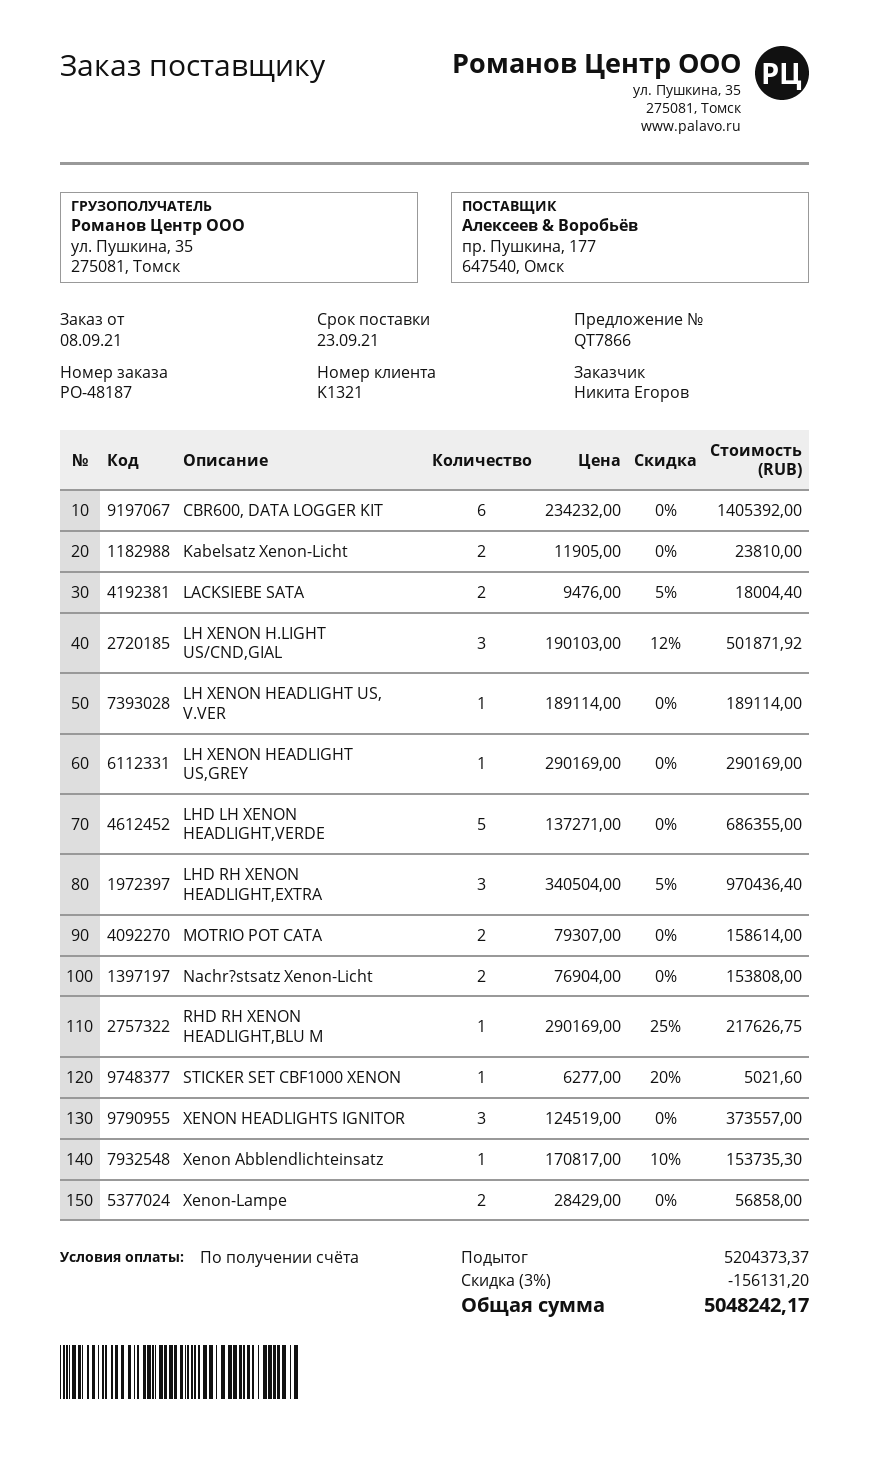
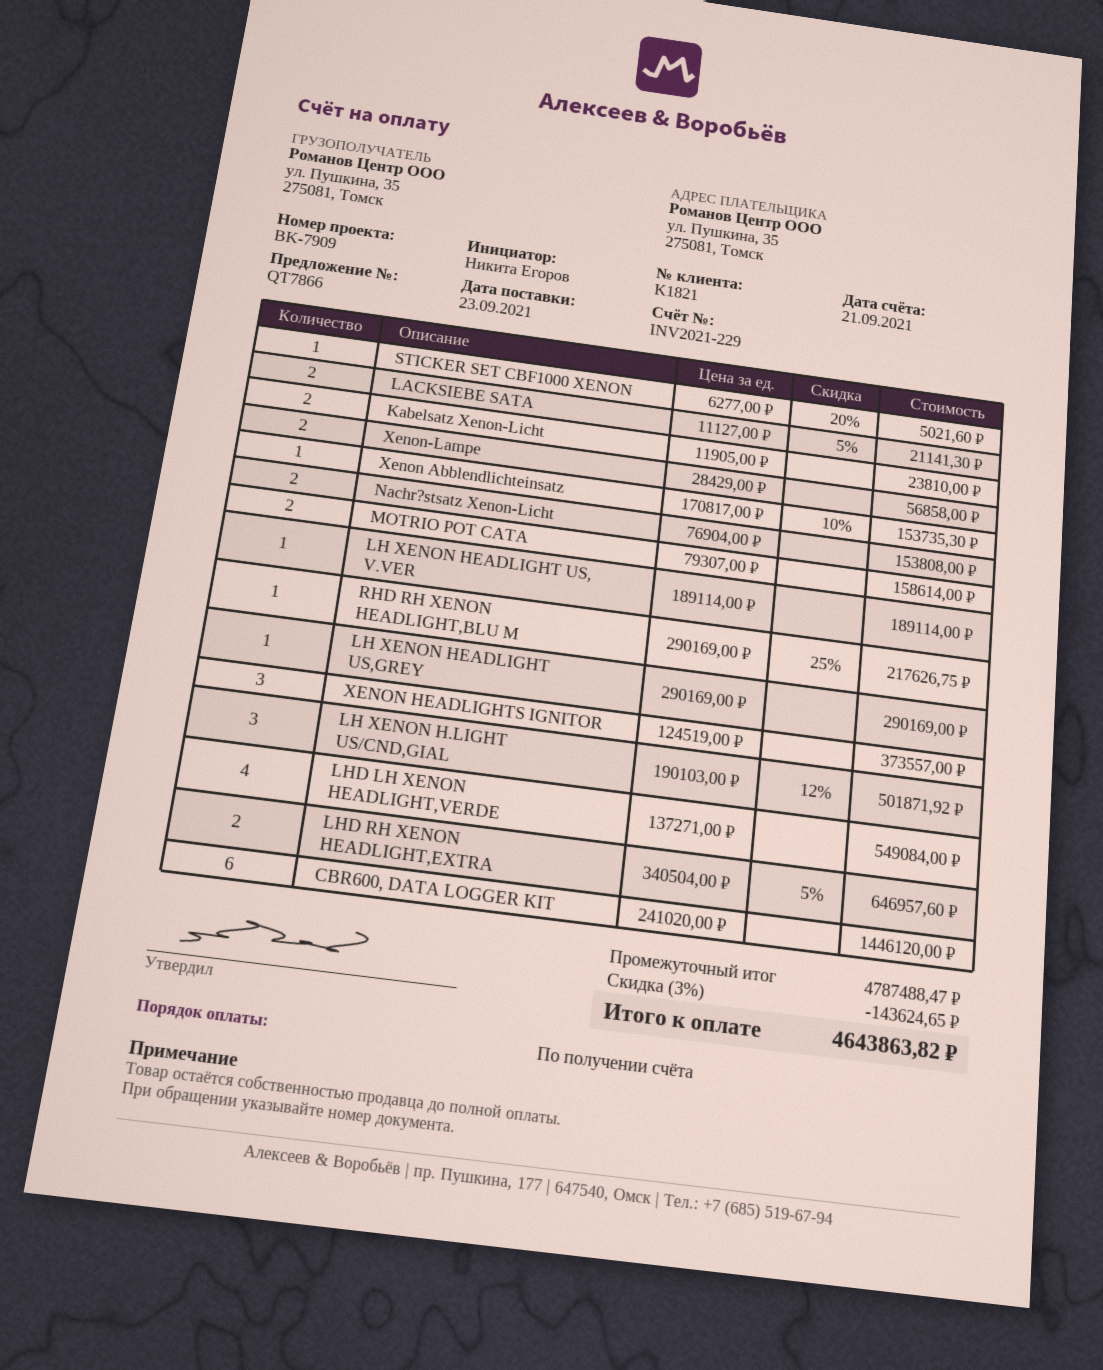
customer number: K1321 -> K1821
CBR600, DATA LOGGER KIT: 6 x 234232.00 = 1405392.00 -> 6 x 241020.00 = 1446120.00
LACKSIEBE SATA: 2 x 9476.00 - 5% = 18004.40 -> 2 x 11127.00 - 5% = 21141.30
LHD LH XENON HEADLIGHT,VERDE: 5 x 137271.00 = 686355.00 -> 4 x 137271.00 = 549084.00
LHD RH XENON HEADLIGHT,EXTRA: 3 x 340504.00 - 5% = 970436.40 -> 2 x 340504.00 - 5% = 646957.60
subtotal: 5204373.37 -> 4787488.47
discount: 3% = 156131.20 -> 3% = 143624.65
total: 5048242.17 -> 4643863.82

